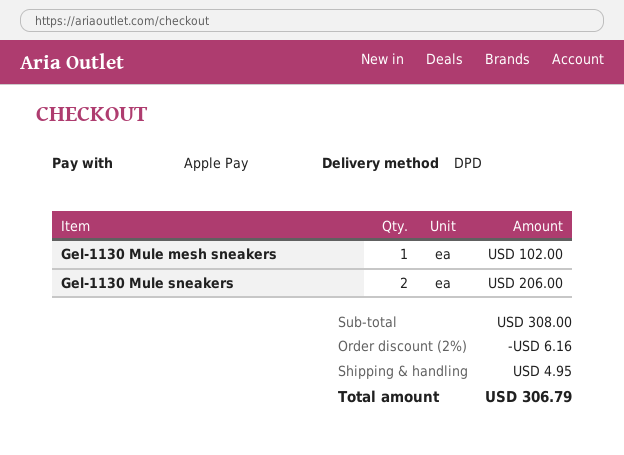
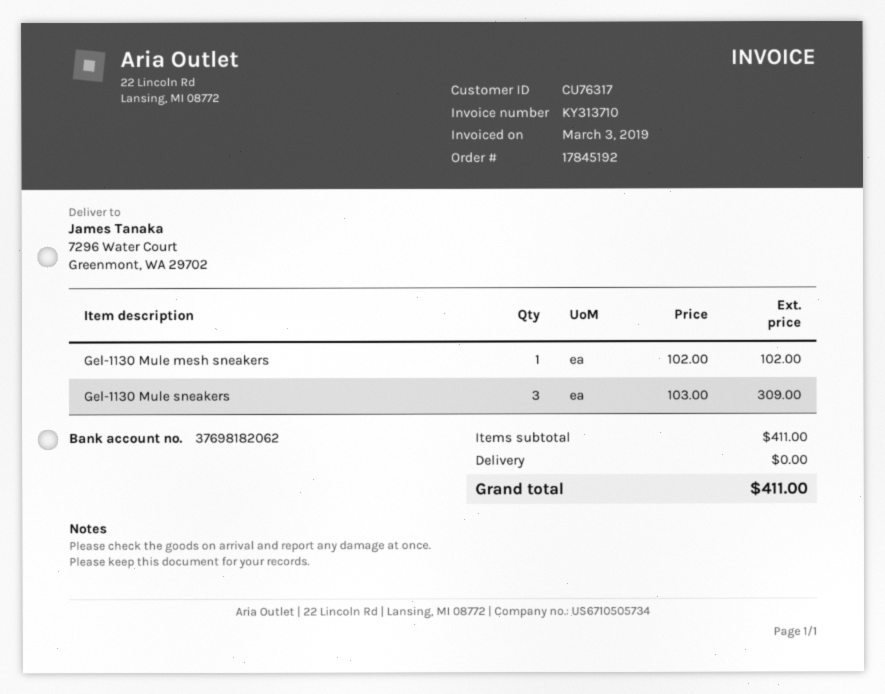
Gel-1130 Mule sneakers: 2 for 206.00 -> 3 for 309.00
subtotal: 308.00 -> 411.00
discount: 2% = 6.16 -> none
shipping: 4.95 -> 0.00
total: 306.79 -> 411.00

